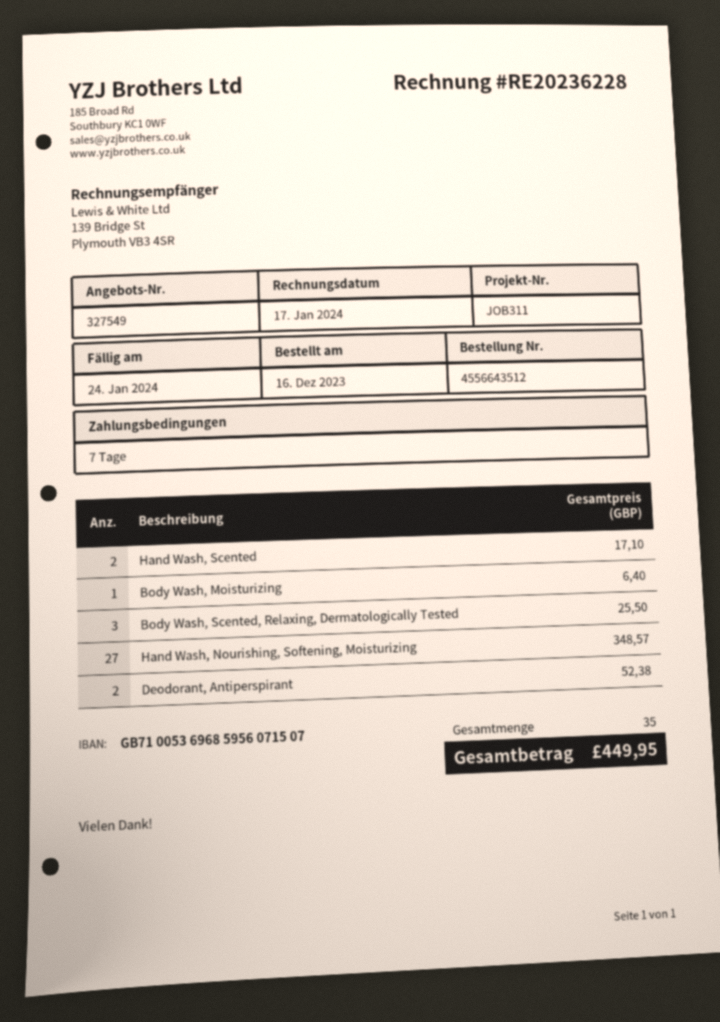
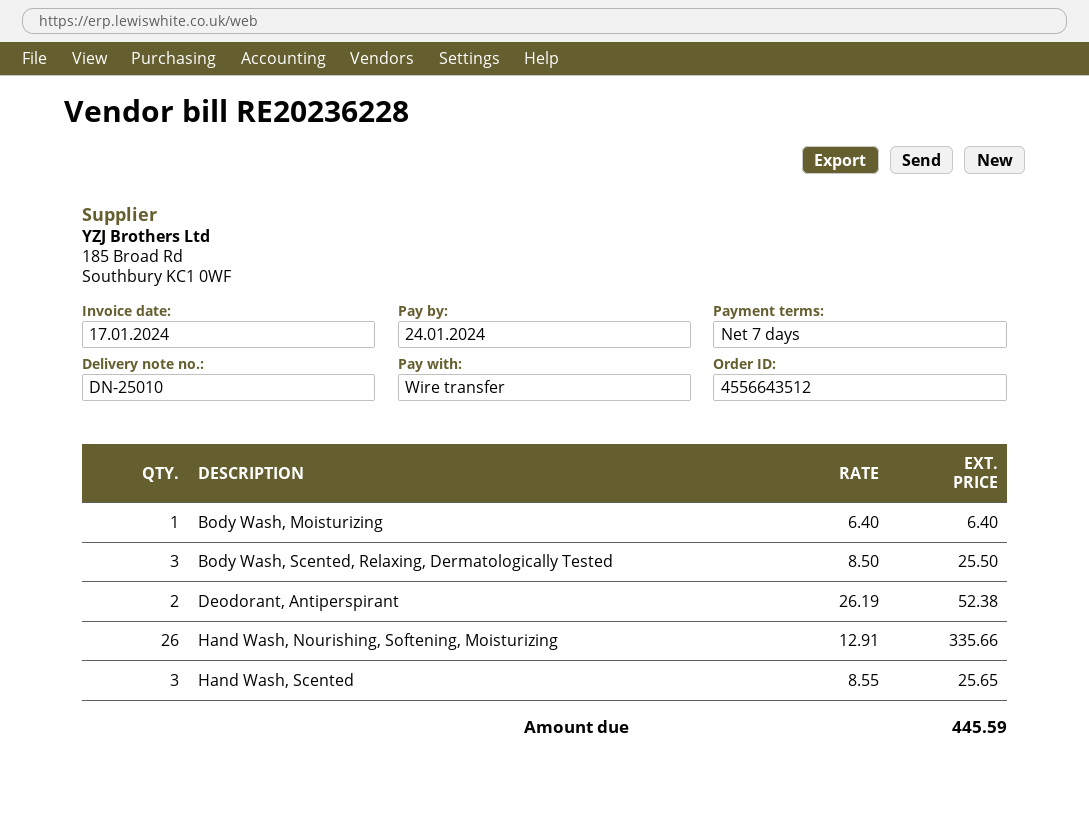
Hand Wash, Scented: 2 for 17.10 -> 3 for 25.65
Hand Wash, Nourishing, Softening, Moisturizing: 27 for 348.57 -> 26 for 335.66
total: 449.95 -> 445.59

